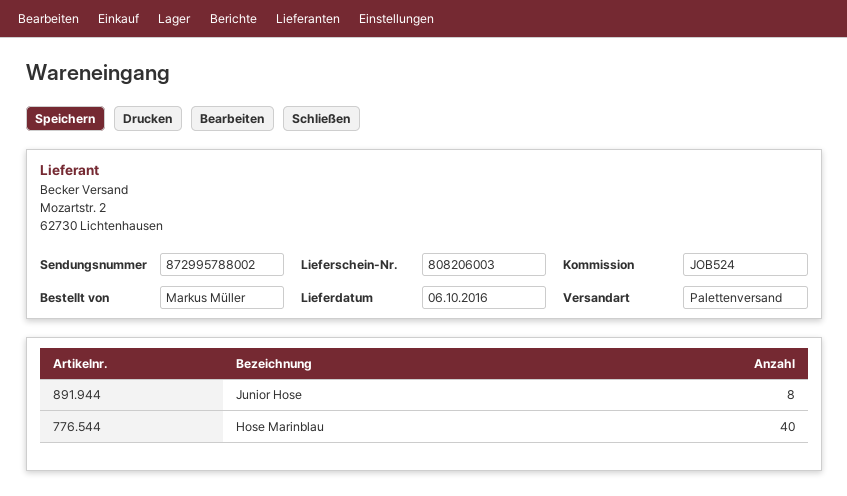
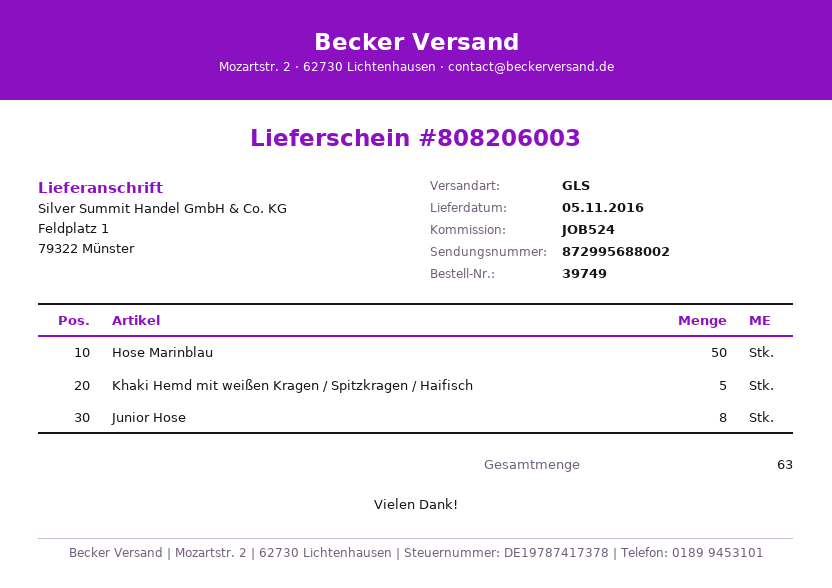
delivery date: 2016-10-06 -> 2016-11-05
shipping method: pallet freight -> GLS
tracking number: 872995788002 -> 872995688002
Hose Marinblau: 40 -> 50
Khaki Hemd mit weißen Kragen / Spitzkragen / Haifisch: none -> 5

